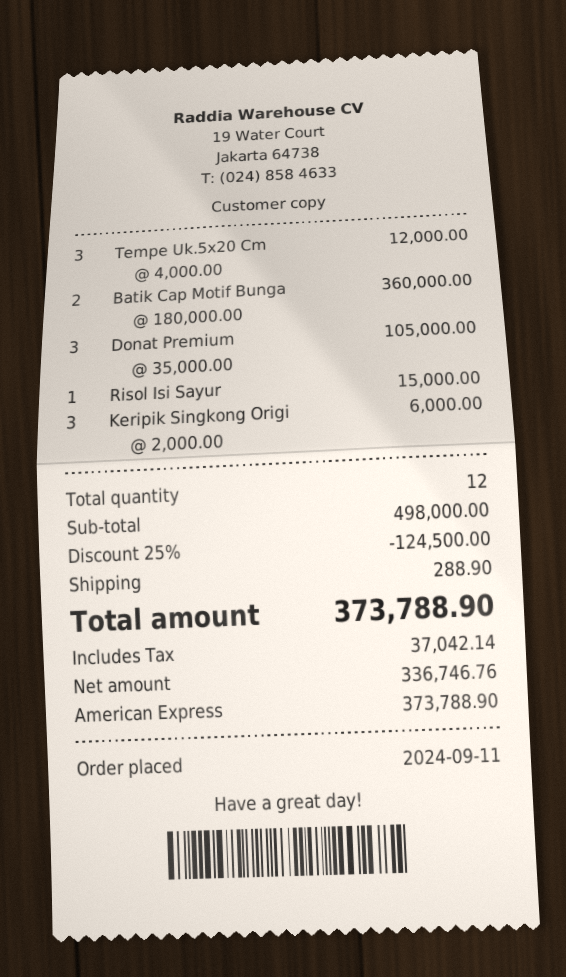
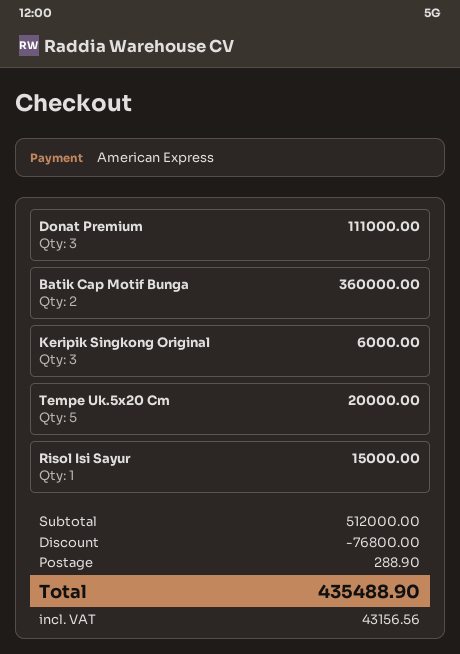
Tempe Uk.5x20 Cm: 3 for 12000.00 -> 5 for 20000.00
Donat Premium: 3 for 105000.00 -> 3 for 111000.00
subtotal: 498000.00 -> 512000.00
discount: 124500.00 -> 76800.00
tax: 37042.14 -> 43156.56
total: 373788.90 -> 435488.90

